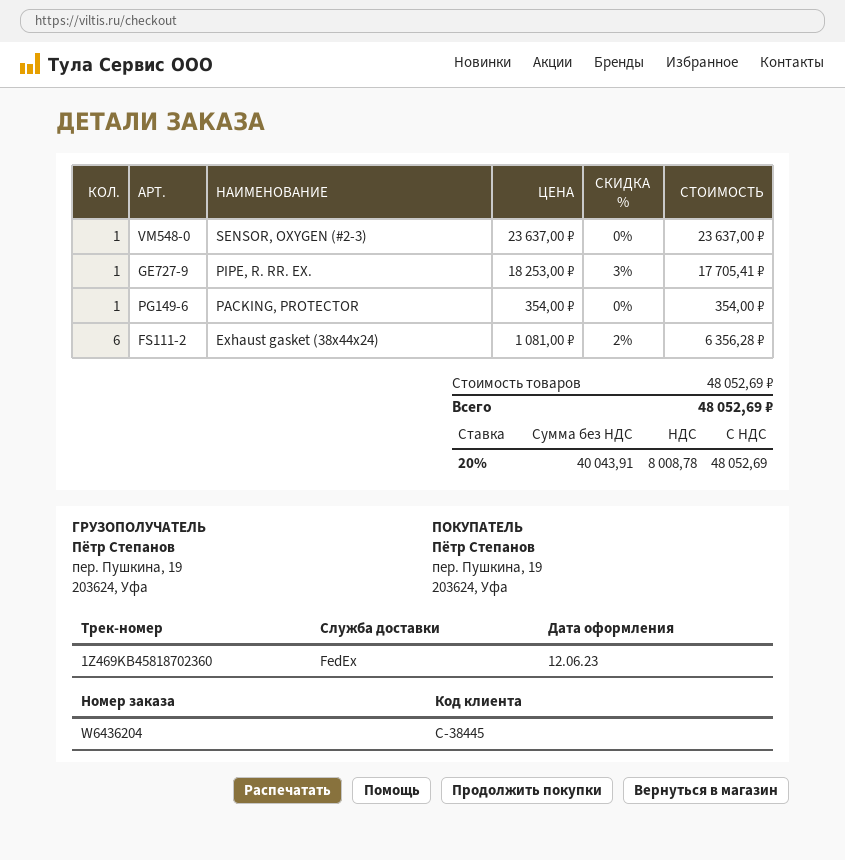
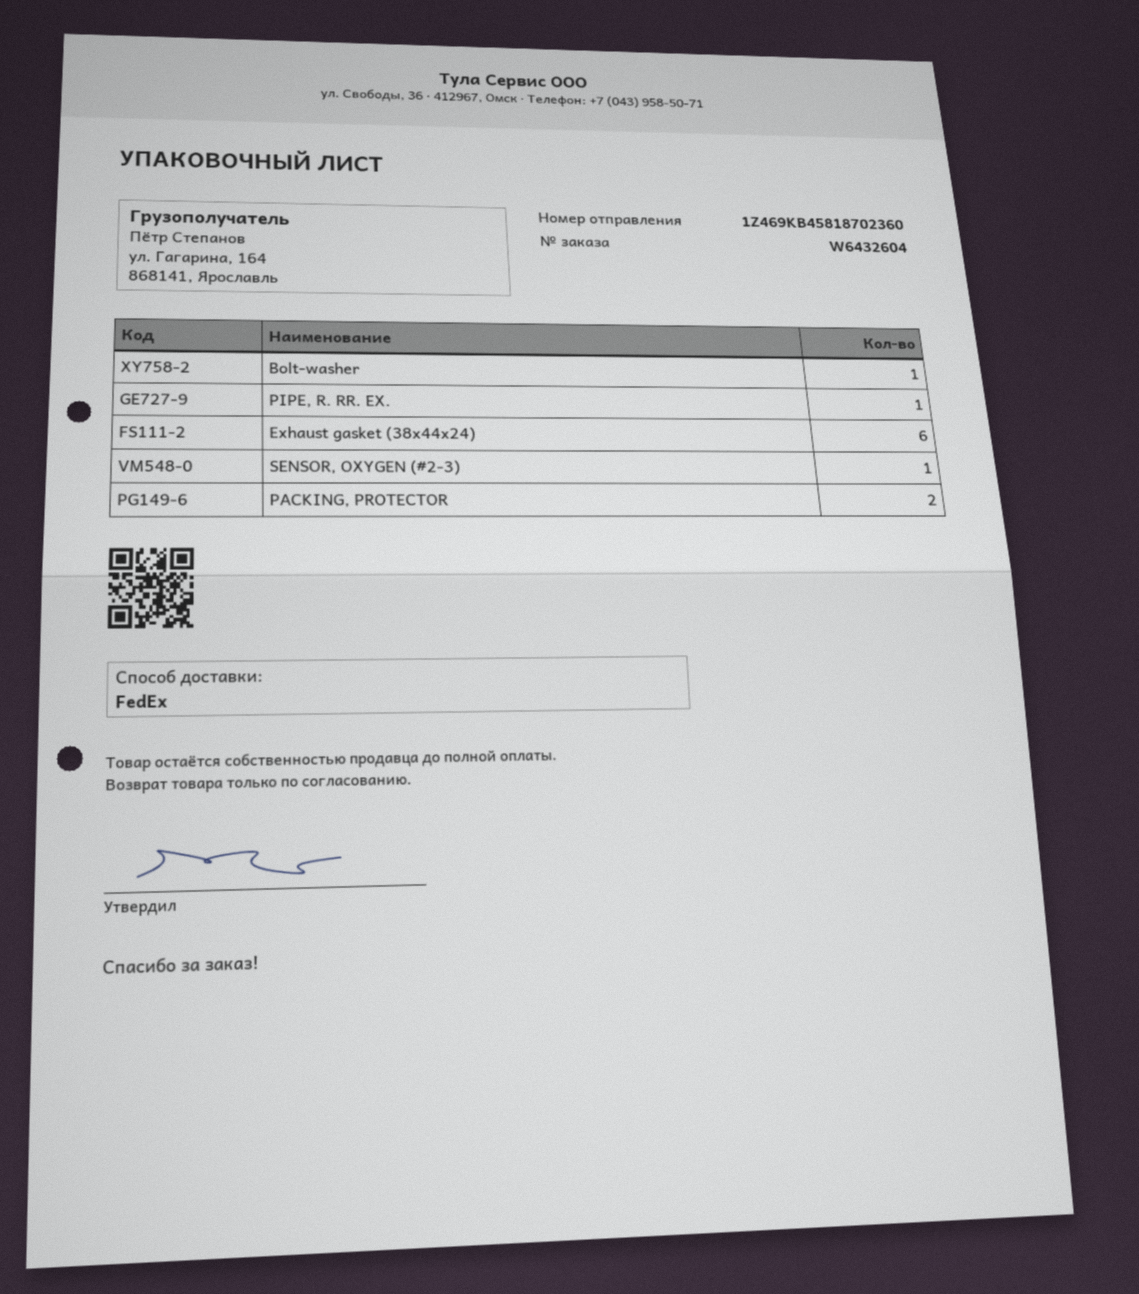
order number: W6436204 -> W6432604
ship to: пер. Пушкина, 19, 203624, Уфа -> ул. Гагарина, 164, 868141, Ярославль
PACKING, PROTECTOR: 1 -> 2
Bolt-washer: none -> 1

